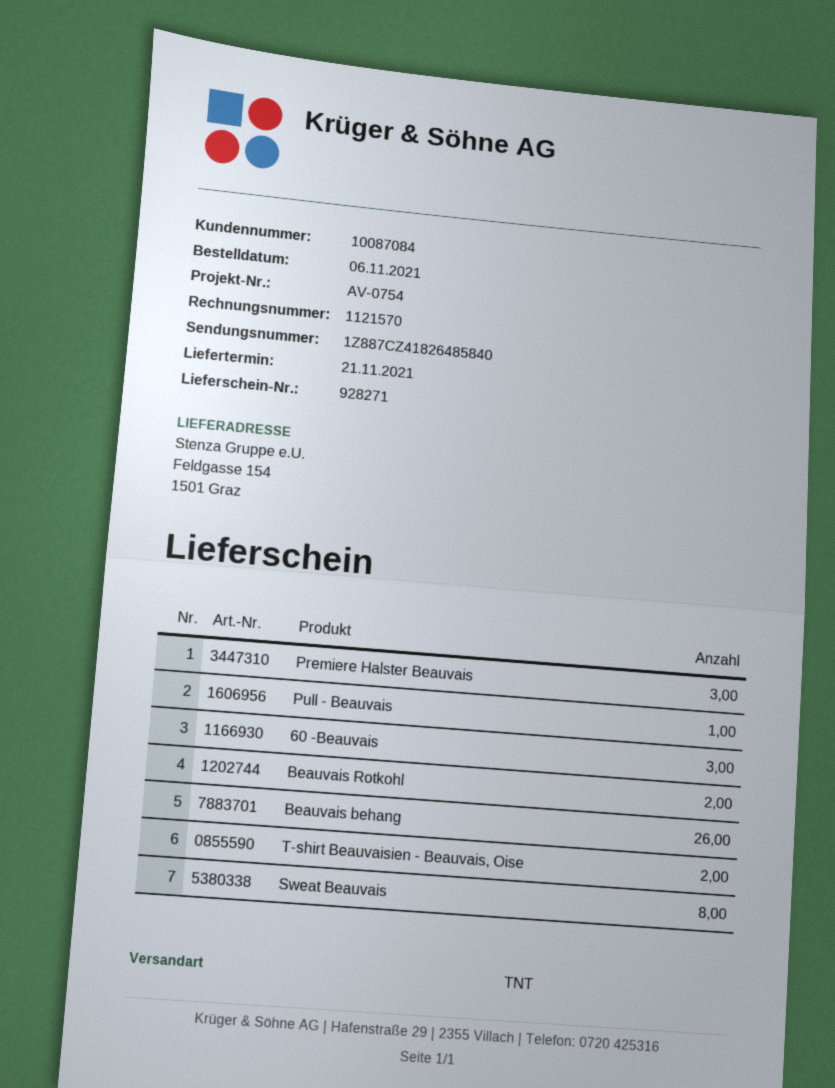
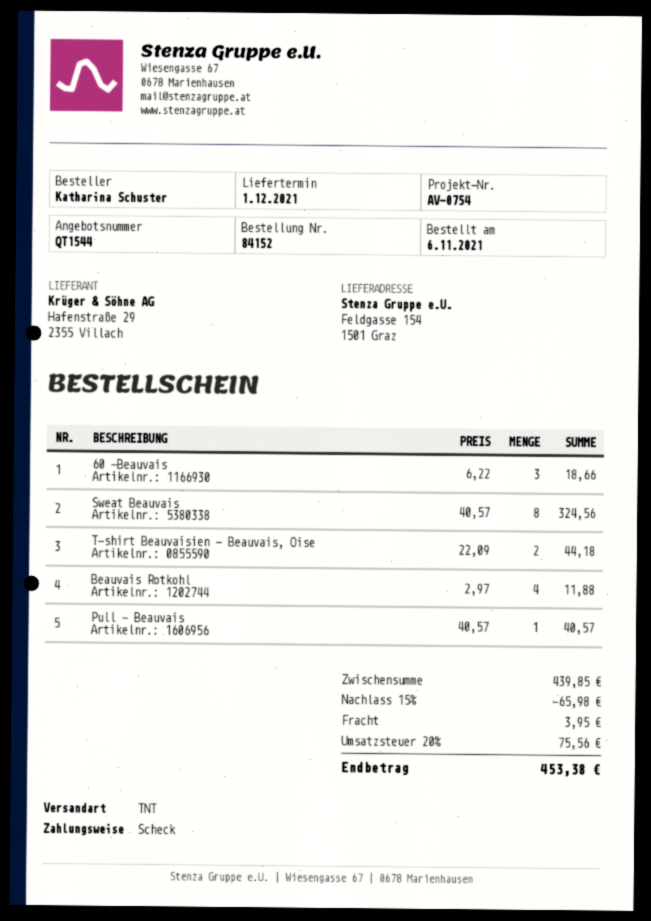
delivery date: 2021-11-21 -> 2021-12-01
Premiere Halster Beauvais: 3 -> none
Beauvais Rotkohl: 2 -> 4
Beauvais behang: 26 -> none

